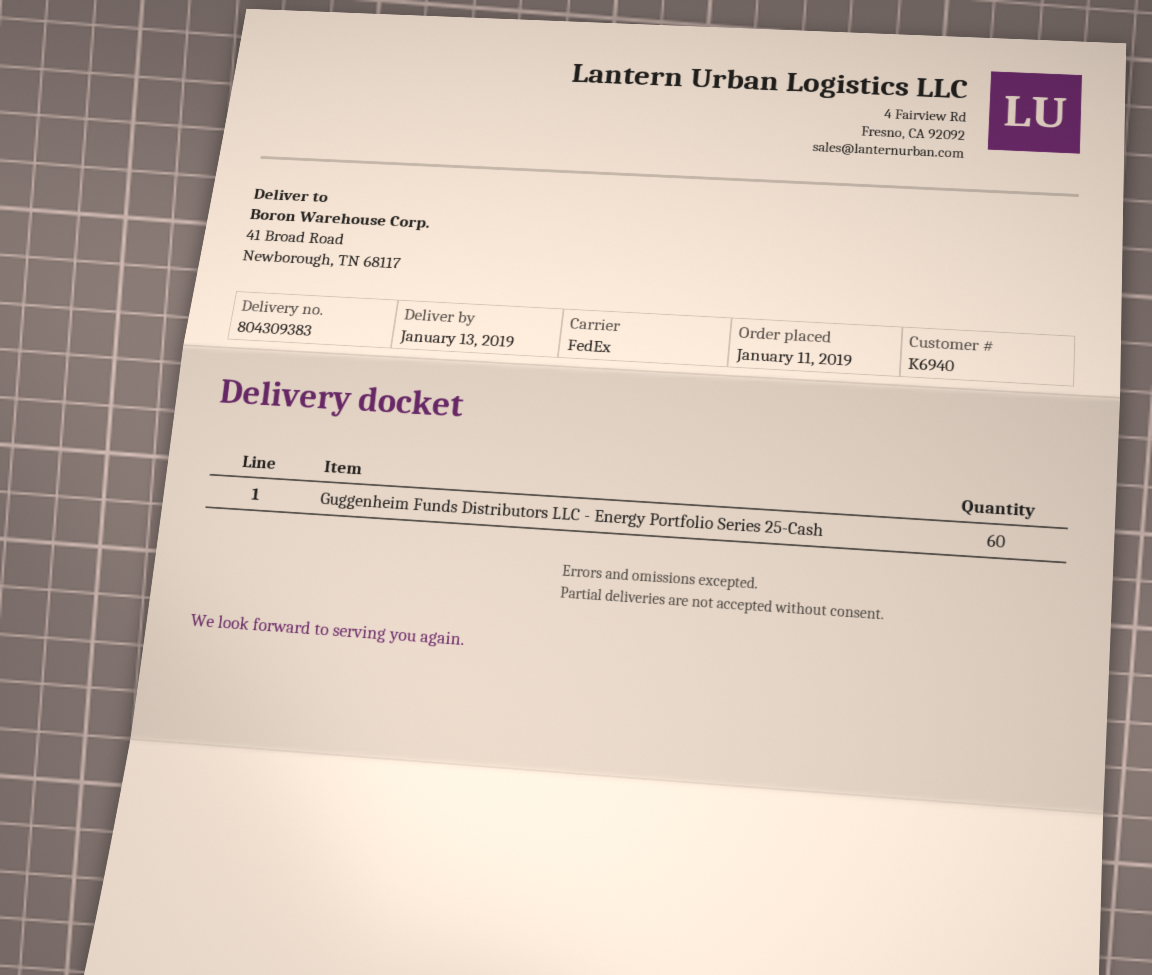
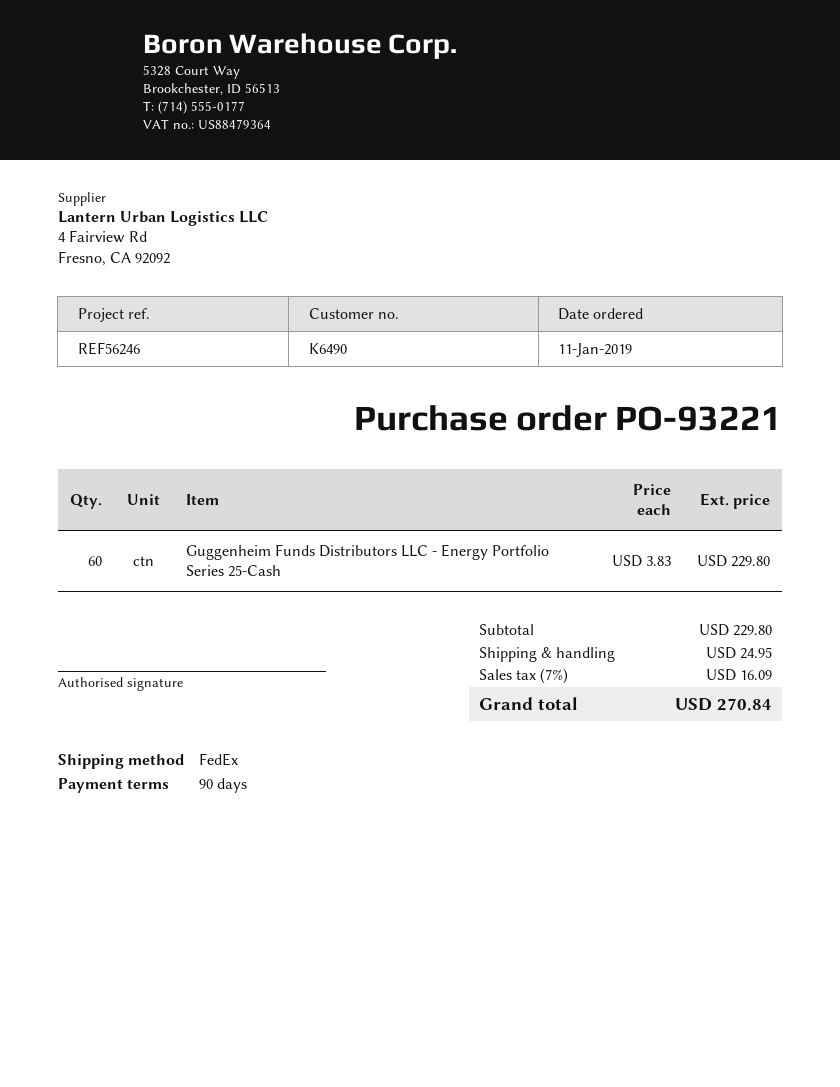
customer number: K6940 -> K6490

